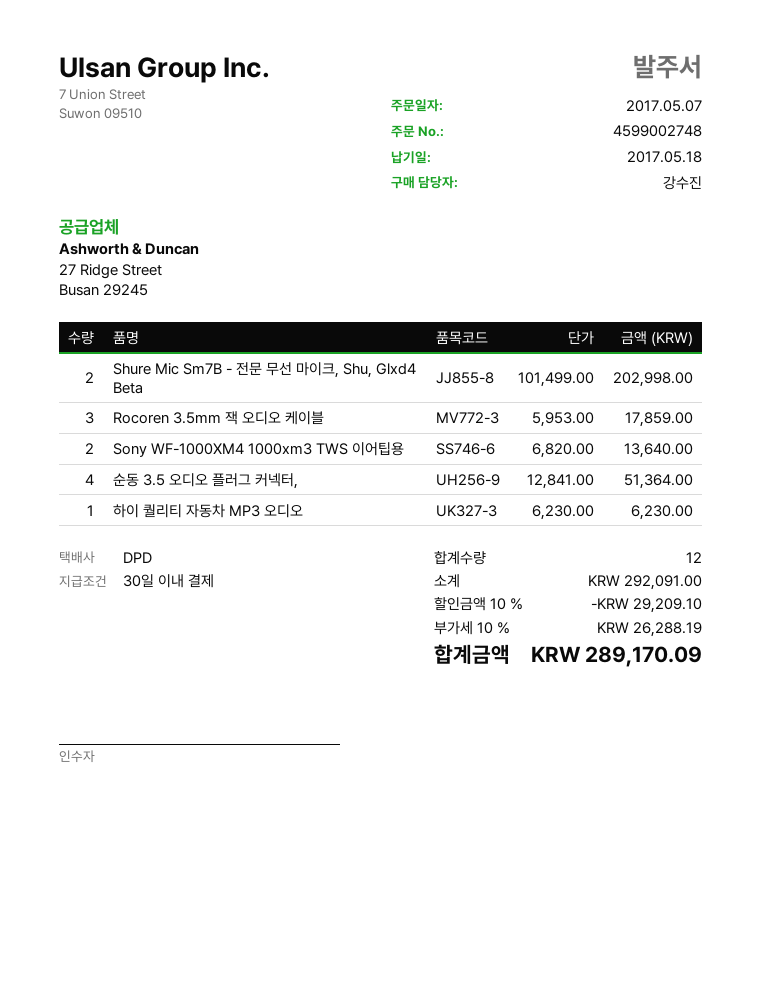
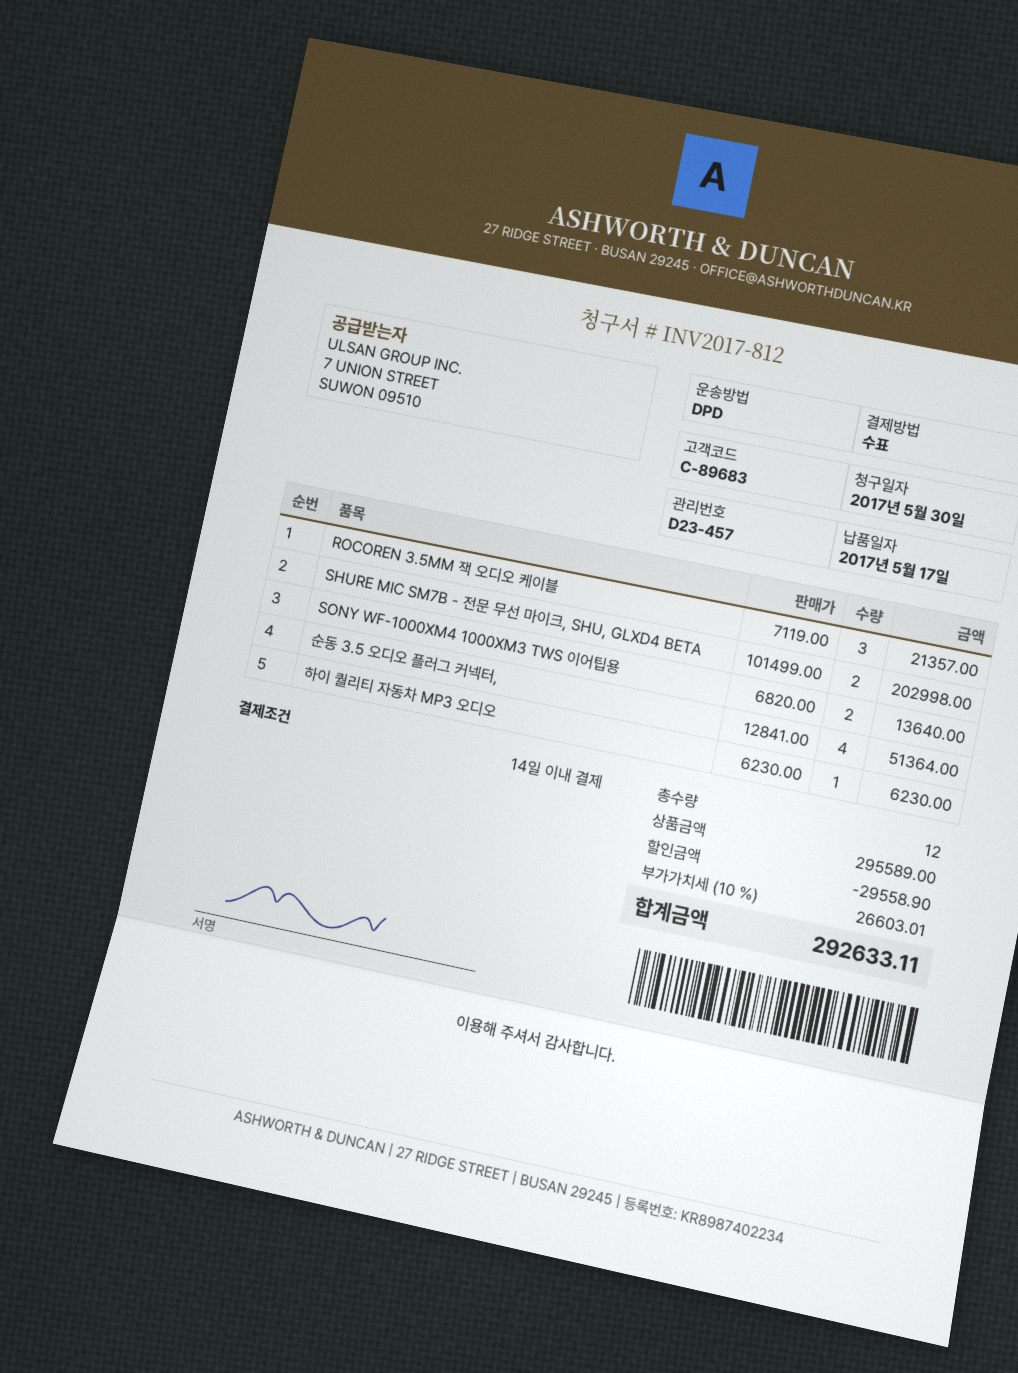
delivery date: 2017-05-18 -> 2017-05-17
payment terms: 30 days -> 14 days
Rocoren 3.5mm 잭 오디오 케이블: 3 x 5953.00 = 17859.00 -> 3 x 7119.00 = 21357.00
subtotal: 292091.00 -> 295589.00
discount: 29209.10 -> 29558.90
tax: 10% = 26288.19 -> 10% = 26603.01
total: 289170.09 -> 292633.11

